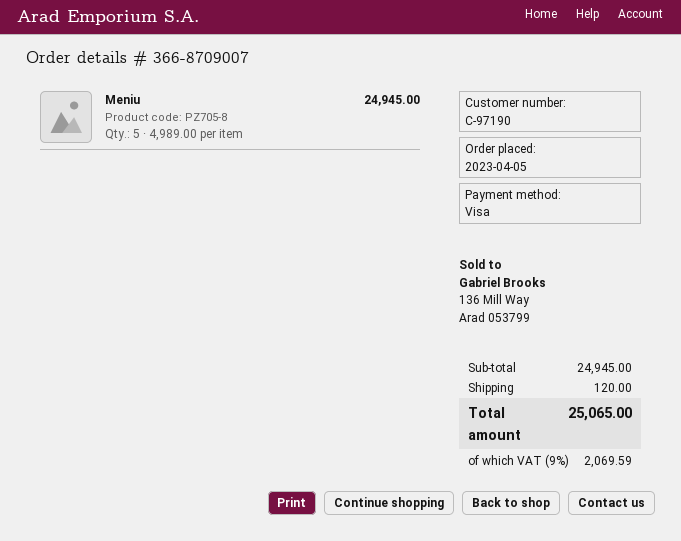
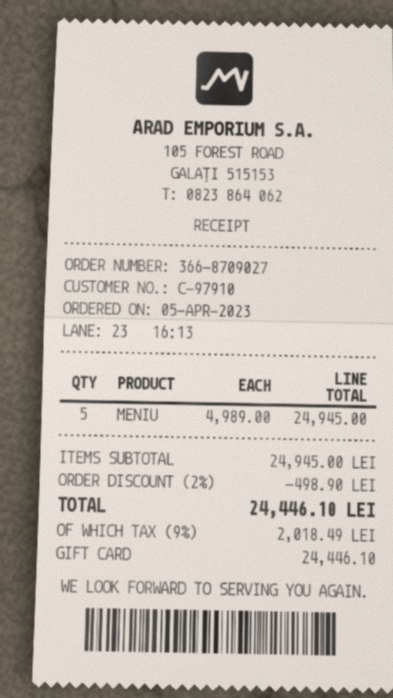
order number: 366-8709007 -> 366-8709027
customer number: C-97190 -> C-97910
payment method: Visa -> gift card
discount: none -> 2% = 498.90
shipping: 120.00 -> none
tax: 9% = 2069.59 -> 9% = 2018.49
total: 25065.00 -> 24446.10

